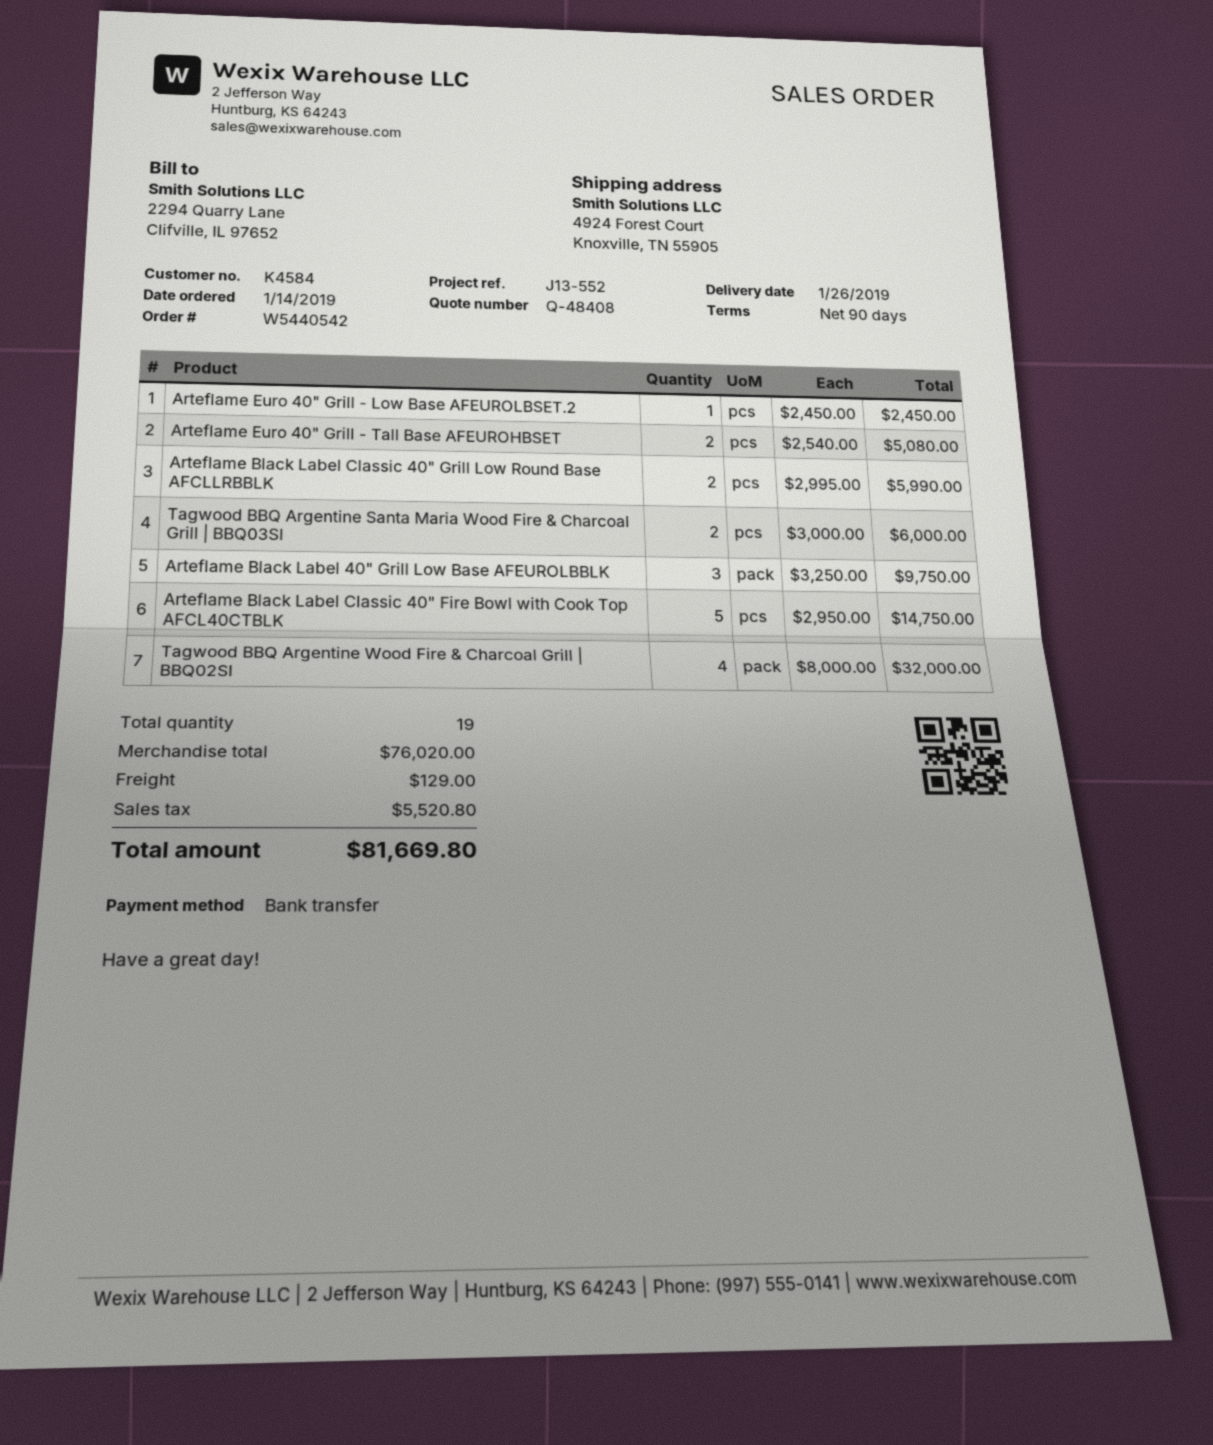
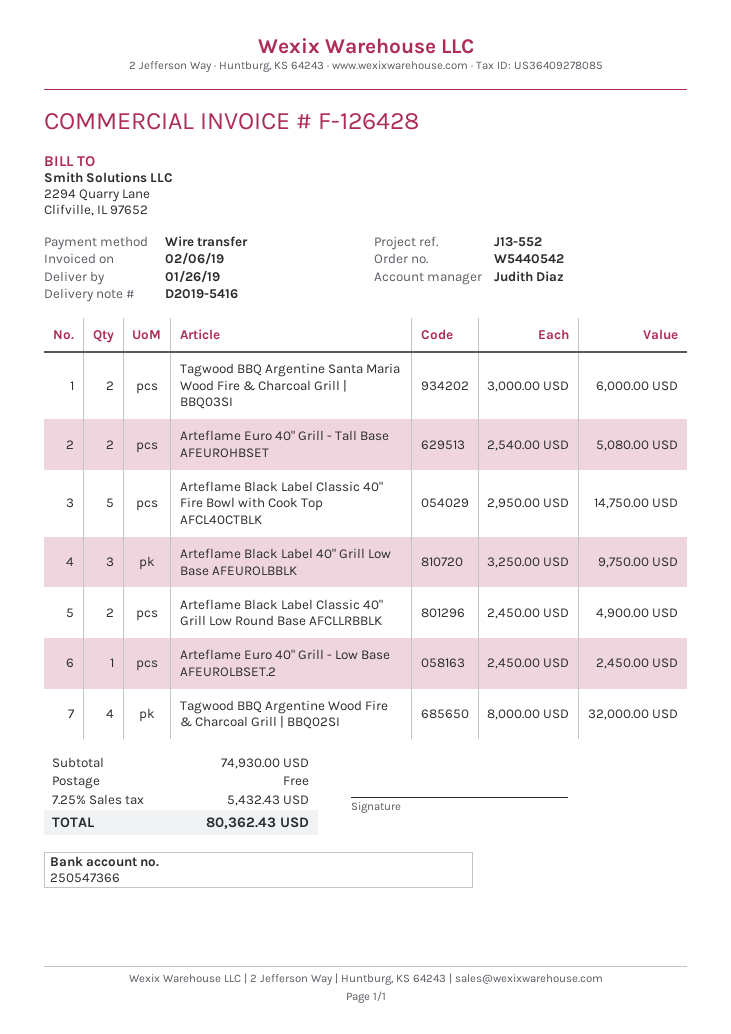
Arteflame Black Label Classic 40" Grill Low Round Base AFCLLRBBLK: 2 x 2995.00 = 5990.00 -> 2 x 2450.00 = 4900.00
subtotal: 76020.00 -> 74930.00
shipping: 129.00 -> 0.00
tax: 5520.80 -> 5432.43
total: 81669.80 -> 80362.43

